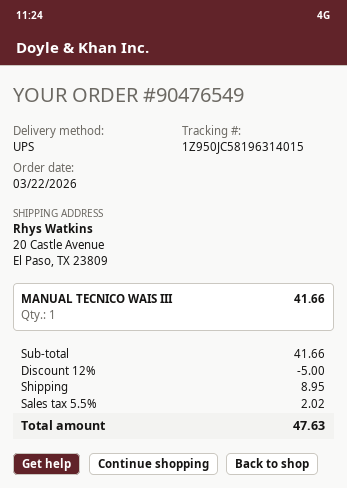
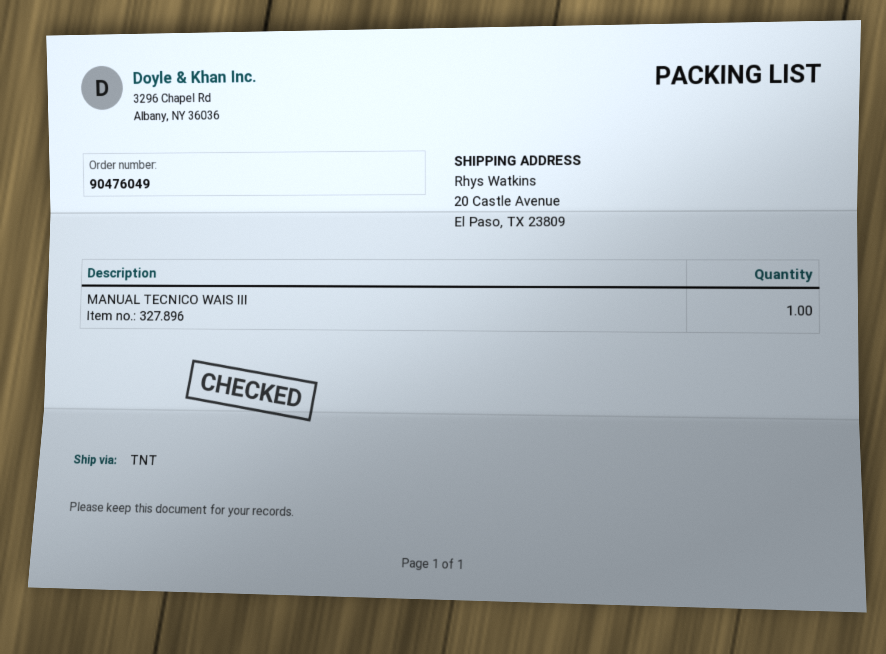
order number: 90476549 -> 90476049
shipping method: UPS -> TNT

